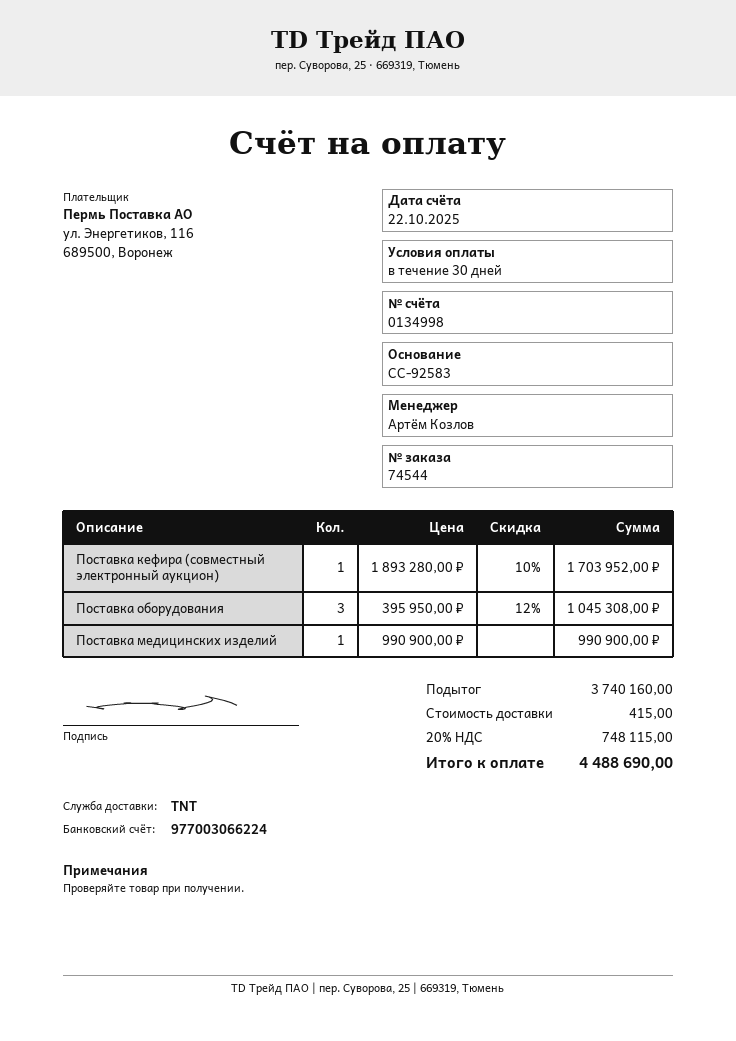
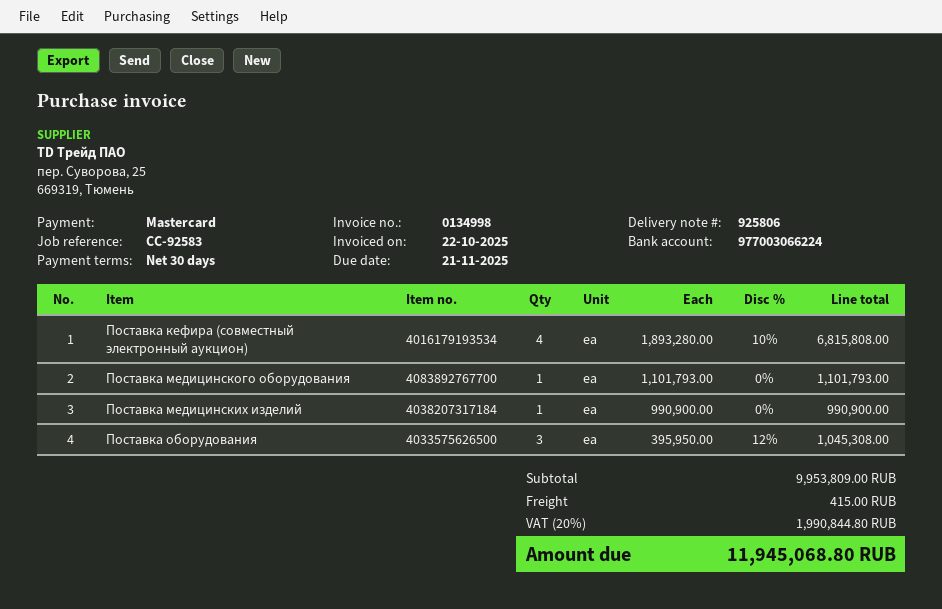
Поставка кефира (совместный электронный аукцион): 1 x 1893280.00 - 10% = 1703952.00 -> 4 x 1893280.00 - 10% = 6815808.00
Поставка медицинского оборудования: none -> 1 x 1101793.00 = 1101793.00
subtotal: 3740160.00 -> 9953809.00
tax: 20% = 748115.00 -> 20% = 1990844.80
total: 4488690.00 -> 11945068.80

